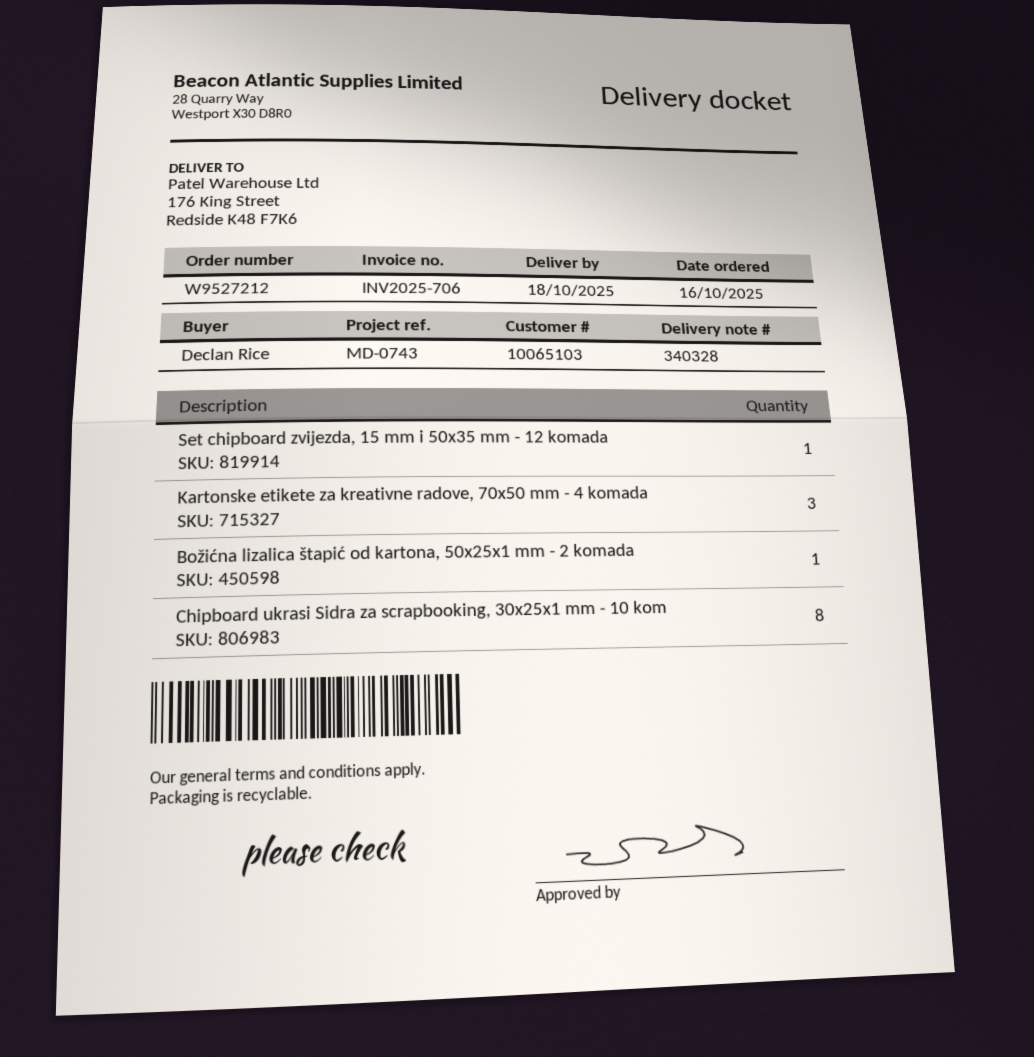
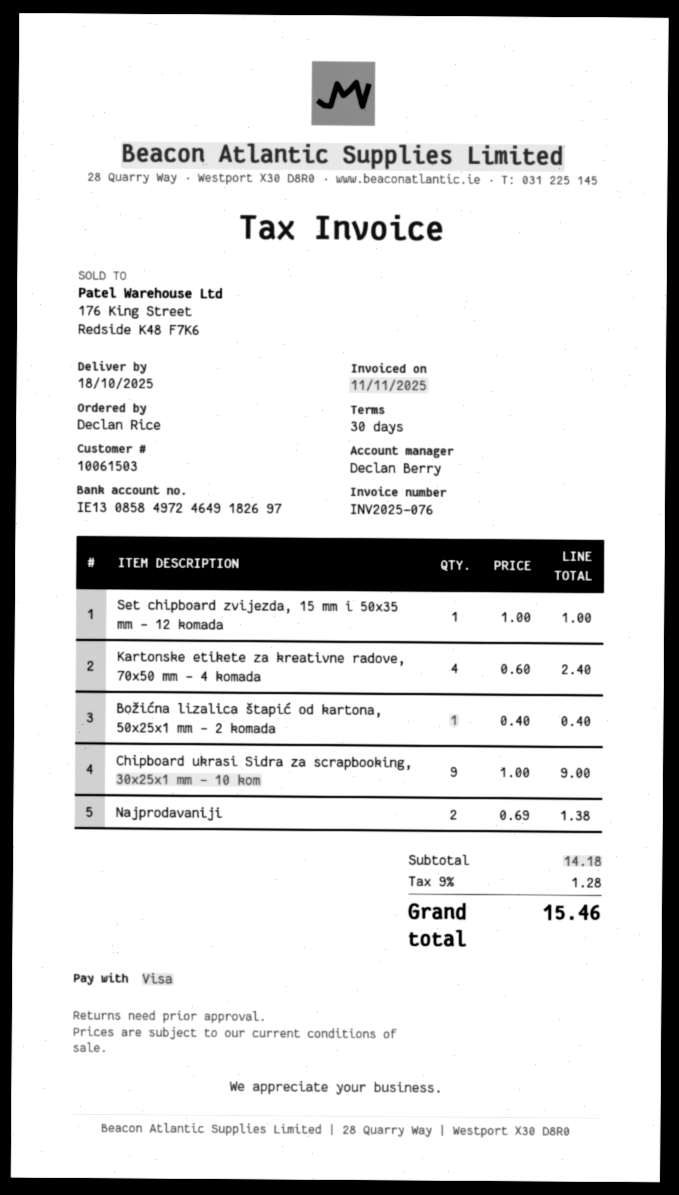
invoice number: INV2025-706 -> INV2025-076
customer number: 10065103 -> 10061503
Kartonske etikete za kreativne radove, 70x50 mm - 4 komada: 3 -> 4
Chipboard ukrasi Sidra za scrapbooking, 30x25x1 mm - 10 kom: 8 -> 9
Najprodavaniji: none -> 2

